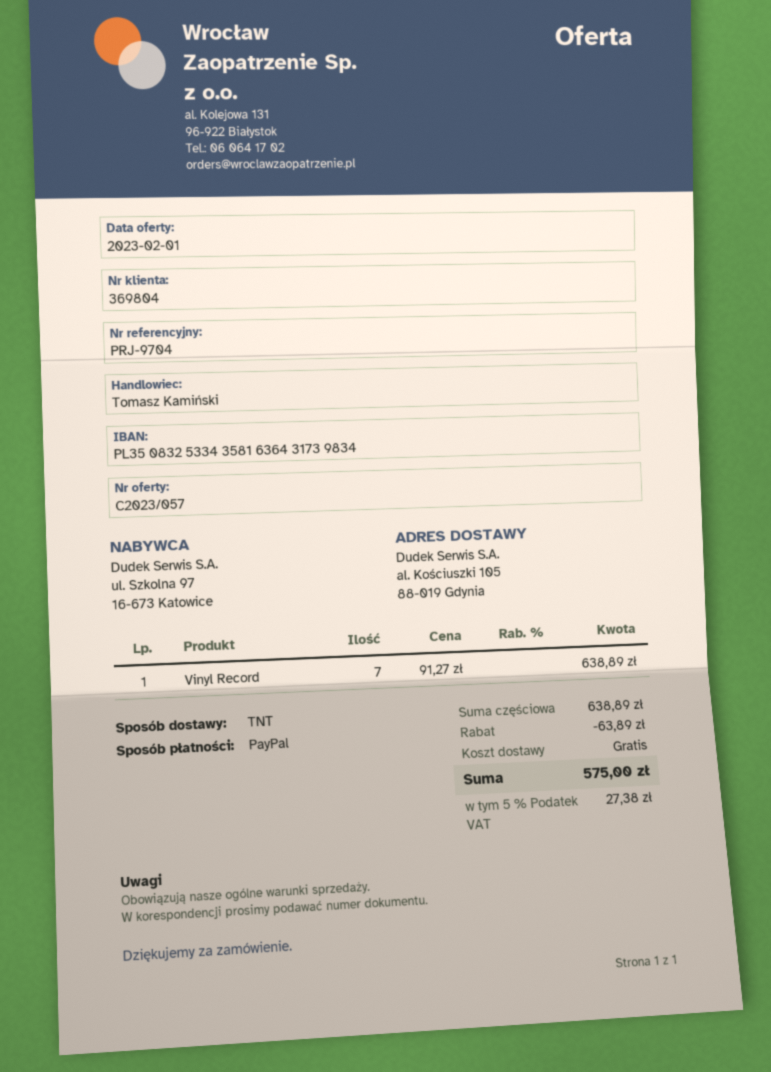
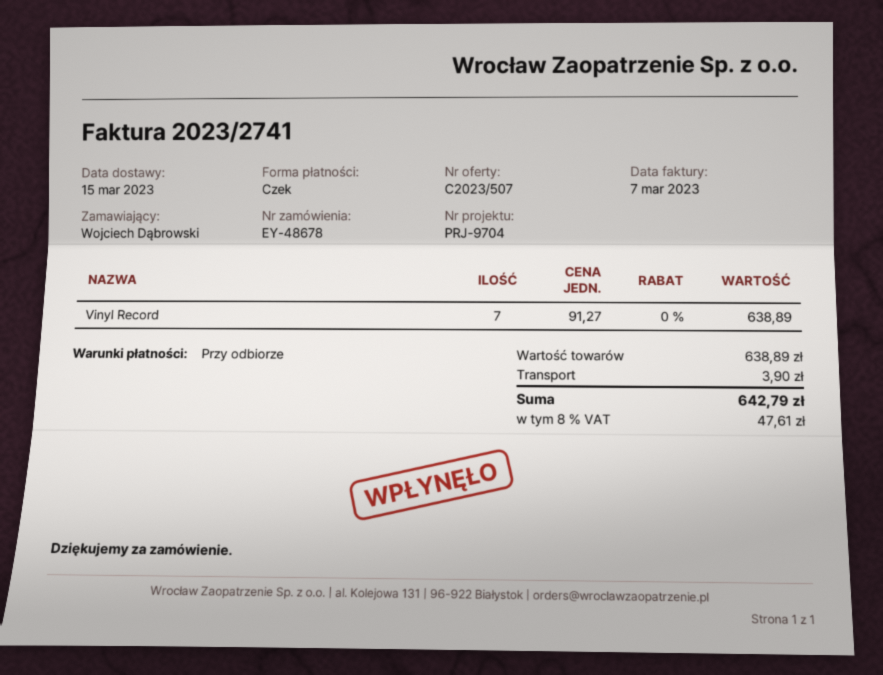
quote number: C2023/057 -> C2023/507
payment method: PayPal -> cheque
discount: 63.89 -> none
shipping: 0.00 -> 3.90
tax: 5% = 27.38 -> 8% = 47.61
total: 575.00 -> 642.79

